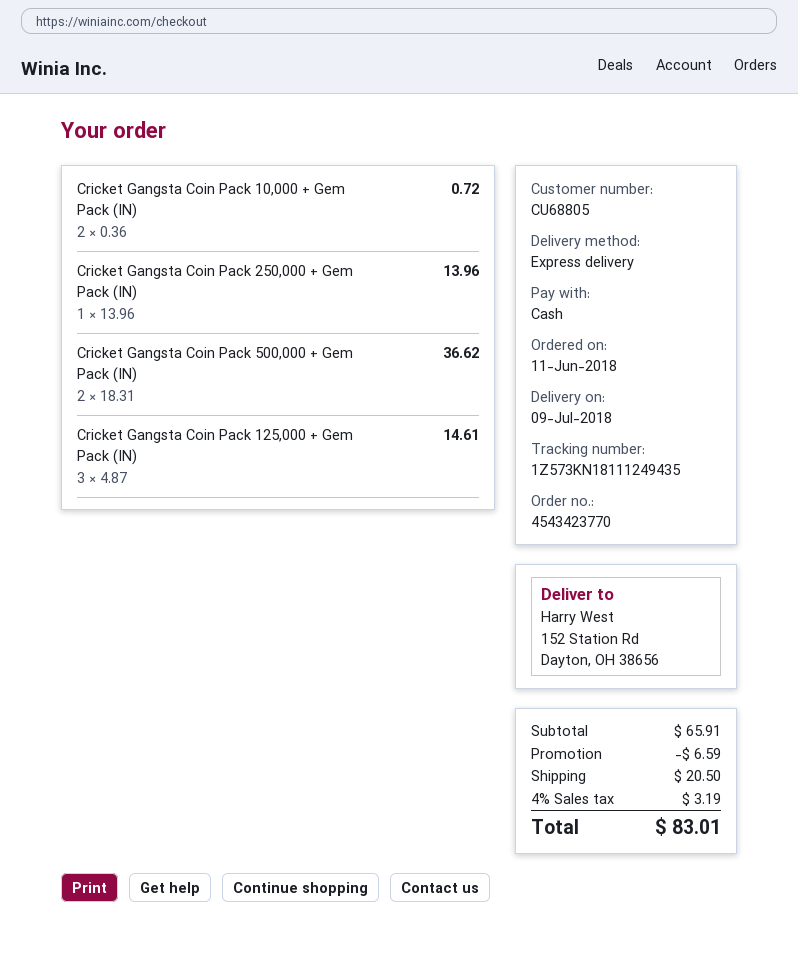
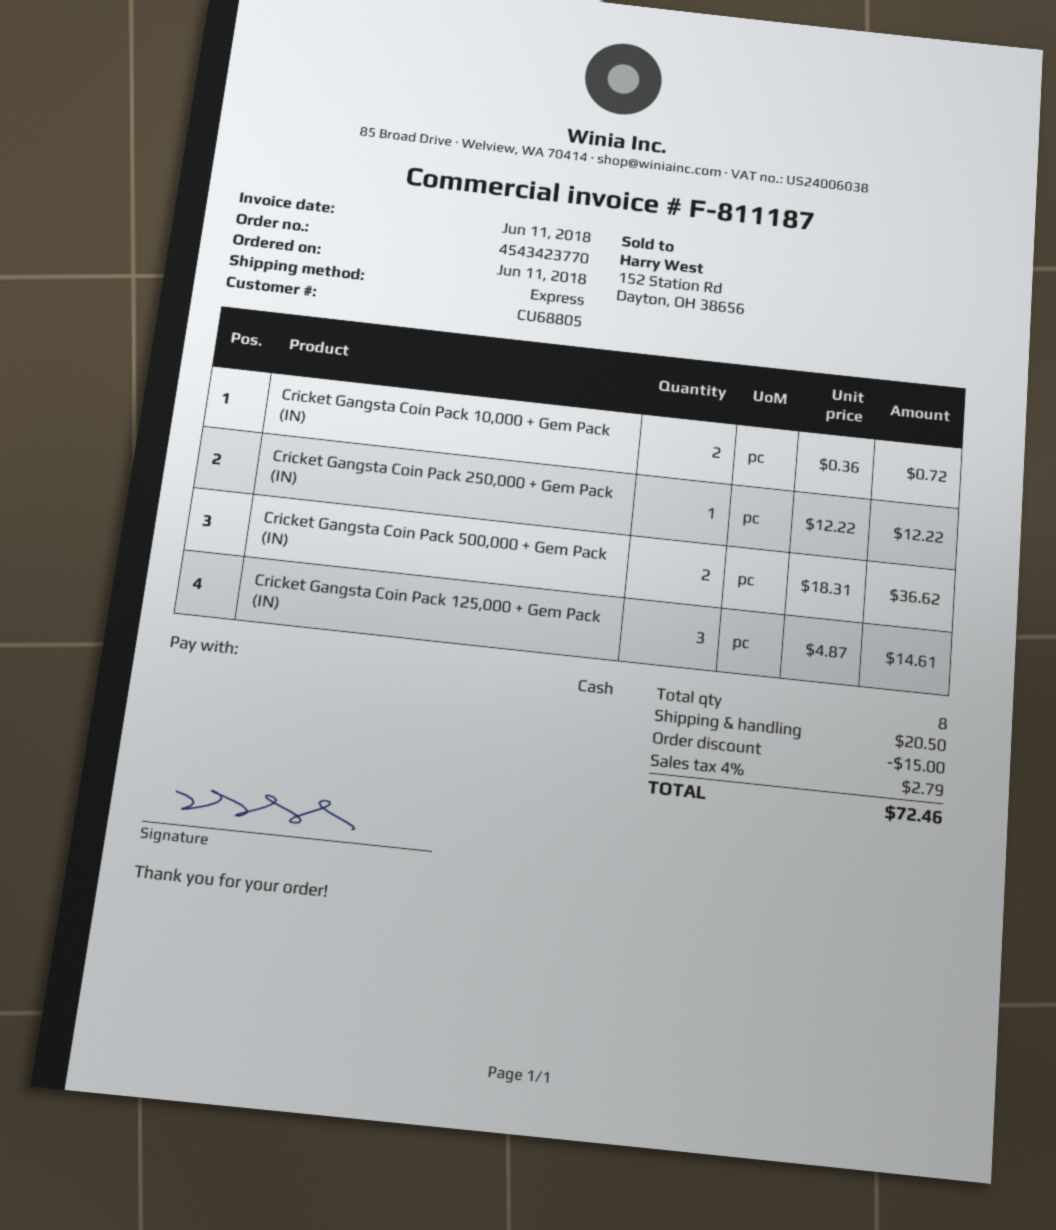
Cricket Gangsta Coin Pack 250,000 + Gem Pack (IN): 1 x 13.96 = 13.96 -> 1 x 12.22 = 12.22
discount: 6.59 -> 15.00
tax: 4% = 3.19 -> 4% = 2.79
total: 83.01 -> 72.46

